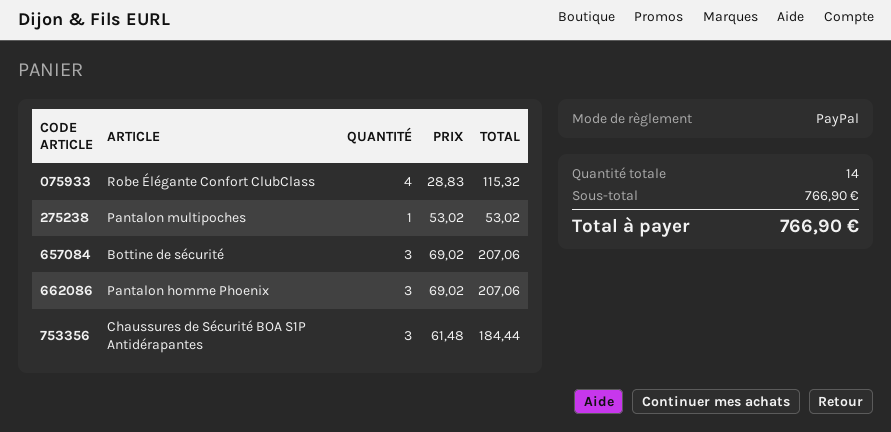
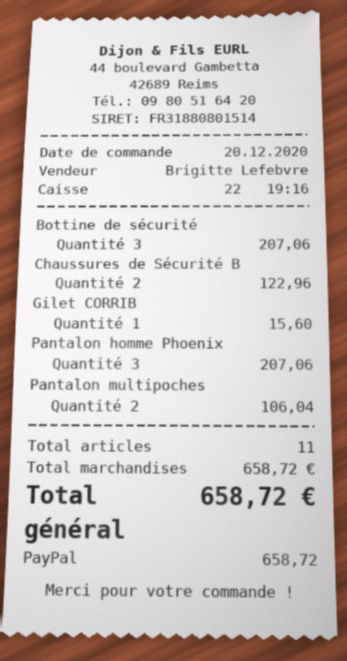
Robe Élégante Confort ClubClass: 4 for 115.32 -> none
Pantalon multipoches: 1 for 53.02 -> 2 for 106.04
Chaussures de Sécurité BOA S1P Antidérapantes: 3 for 184.44 -> 2 for 122.96
Gilet CORRIB: none -> 1 for 15.60
total quantity: 14 -> 11
subtotal: 766.90 -> 658.72
total: 766.90 -> 658.72

